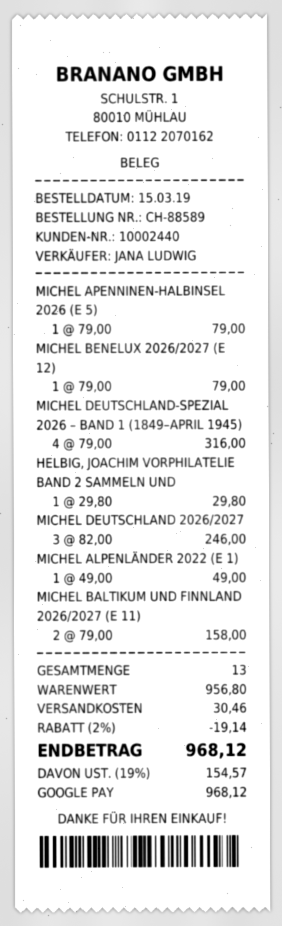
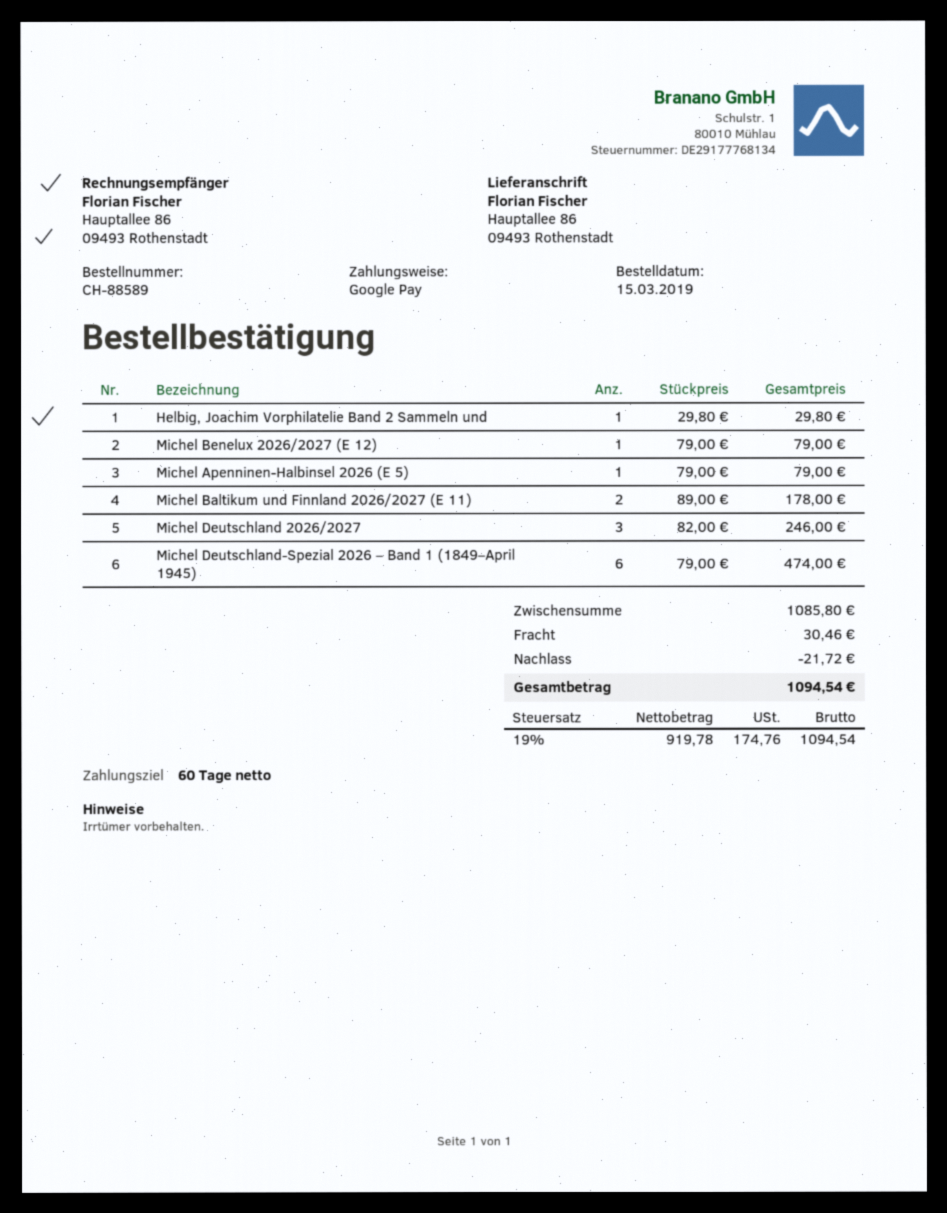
MICHEL DEUTSCHLAND-SPEZIAL 2026 – BAND 1 (1849–APRIL 1945): 4 x 79.00 = 316.00 -> 6 x 79.00 = 474.00
MICHEL ALPENLÄNDER 2022 (E 1): 1 x 49.00 = 49.00 -> none
MICHEL BALTIKUM UND FINNLAND 2026/2027 (E 11): 2 x 79.00 = 158.00 -> 2 x 89.00 = 178.00
subtotal: 956.80 -> 1085.80
discount: 19.14 -> 21.72
tax: 19% = 154.57 -> 19% = 174.76
total: 968.12 -> 1094.54

